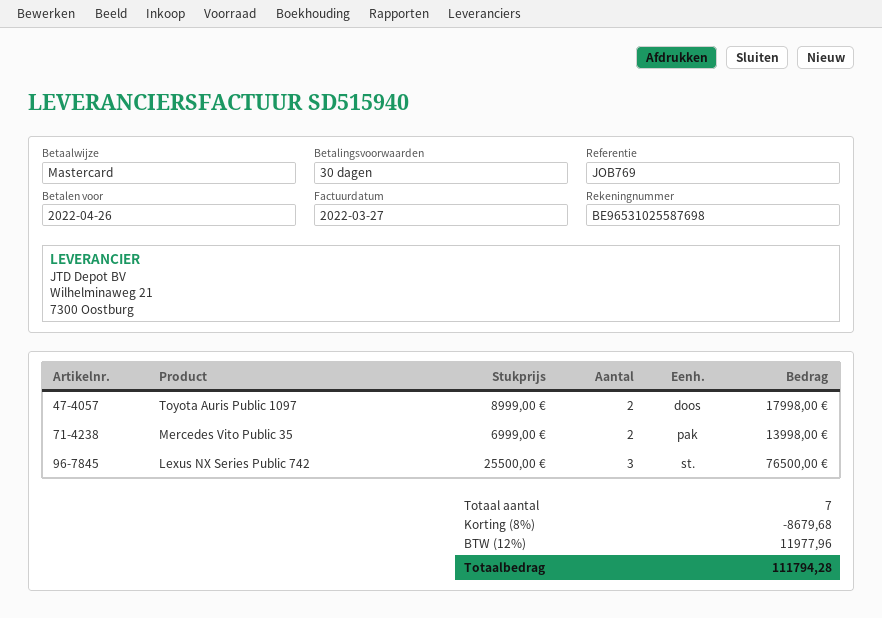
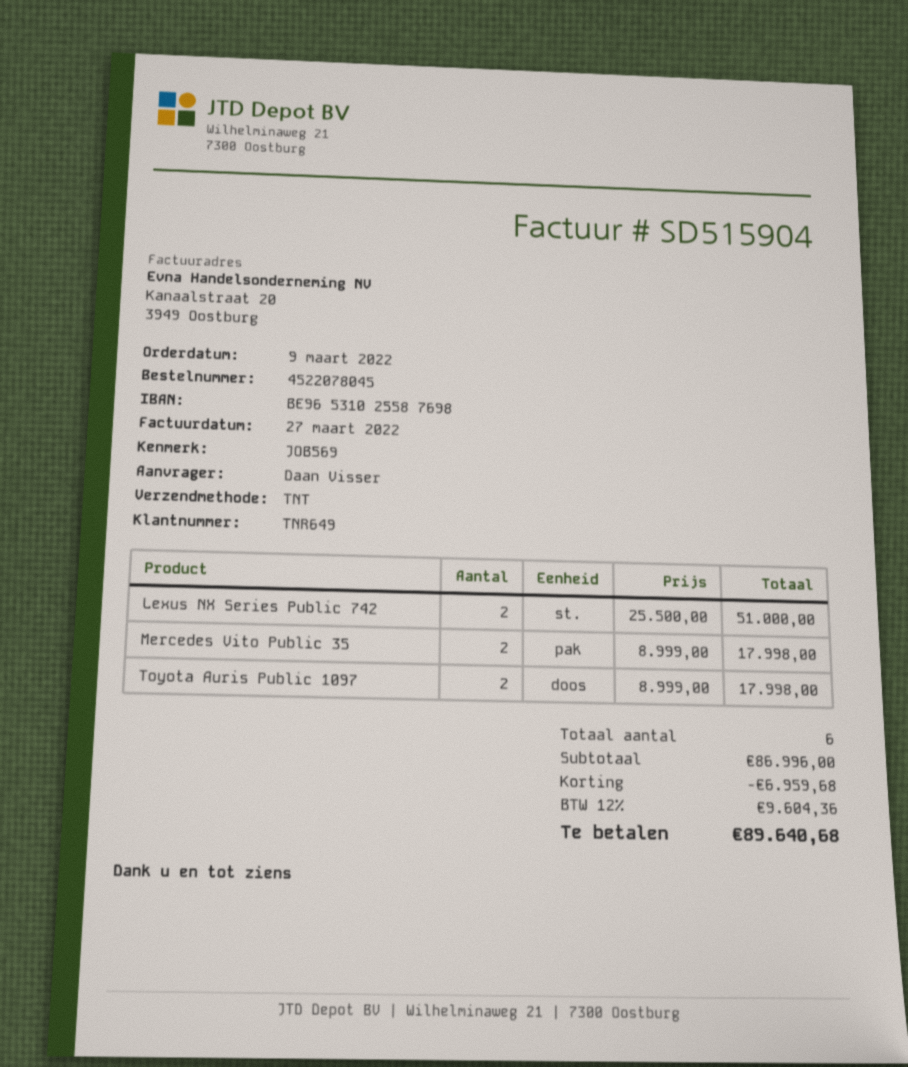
invoice number: SD515940 -> SD515904
reference: JOB769 -> JOB569
Mercedes Vito Public 35: 2 x 6999.00 = 13998.00 -> 2 x 8999.00 = 17998.00
Lexus NX Series Public 742: 3 x 25500.00 = 76500.00 -> 2 x 25500.00 = 51000.00
total quantity: 7 -> 6
discount: 8679.68 -> 6959.68
tax: 12% = 11977.96 -> 12% = 9604.36
total: 111794.28 -> 89640.68

